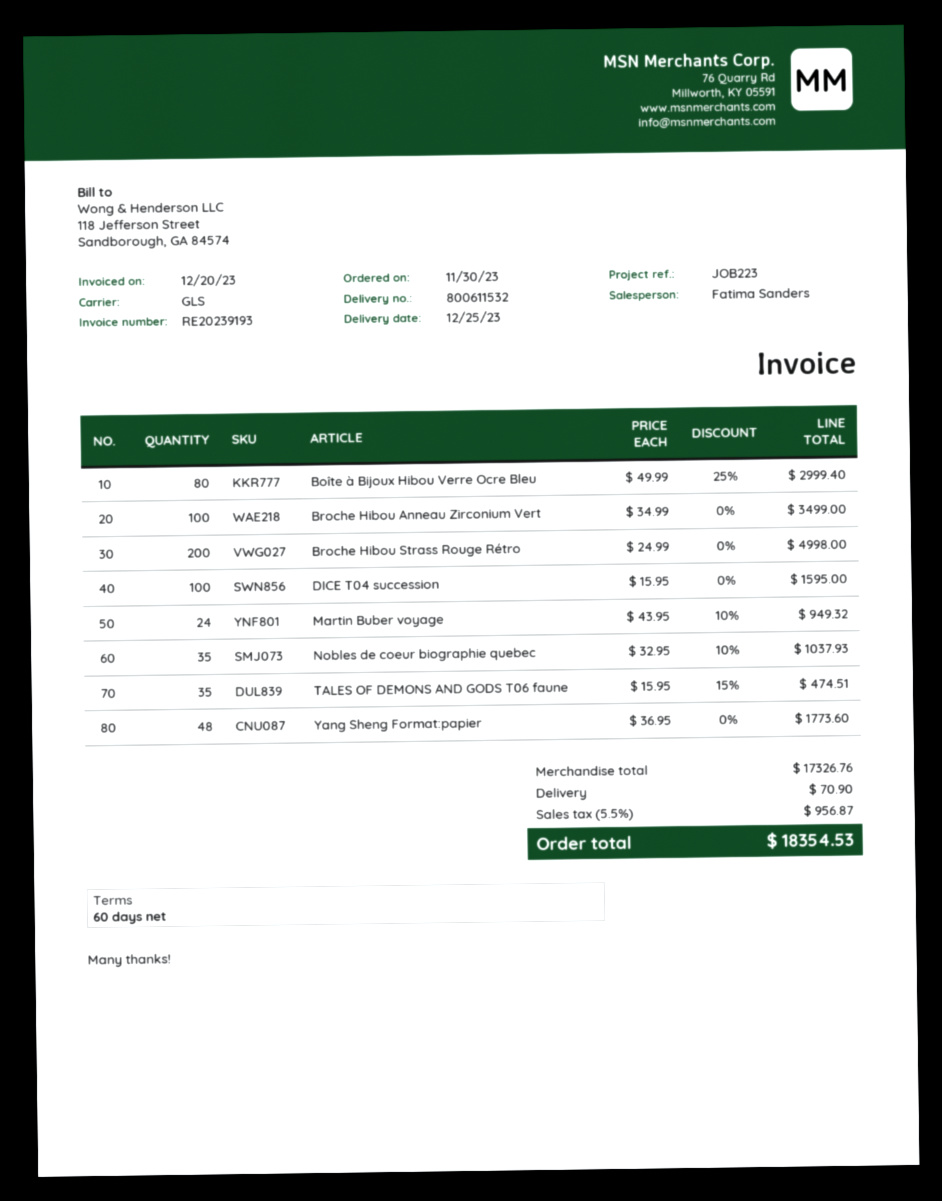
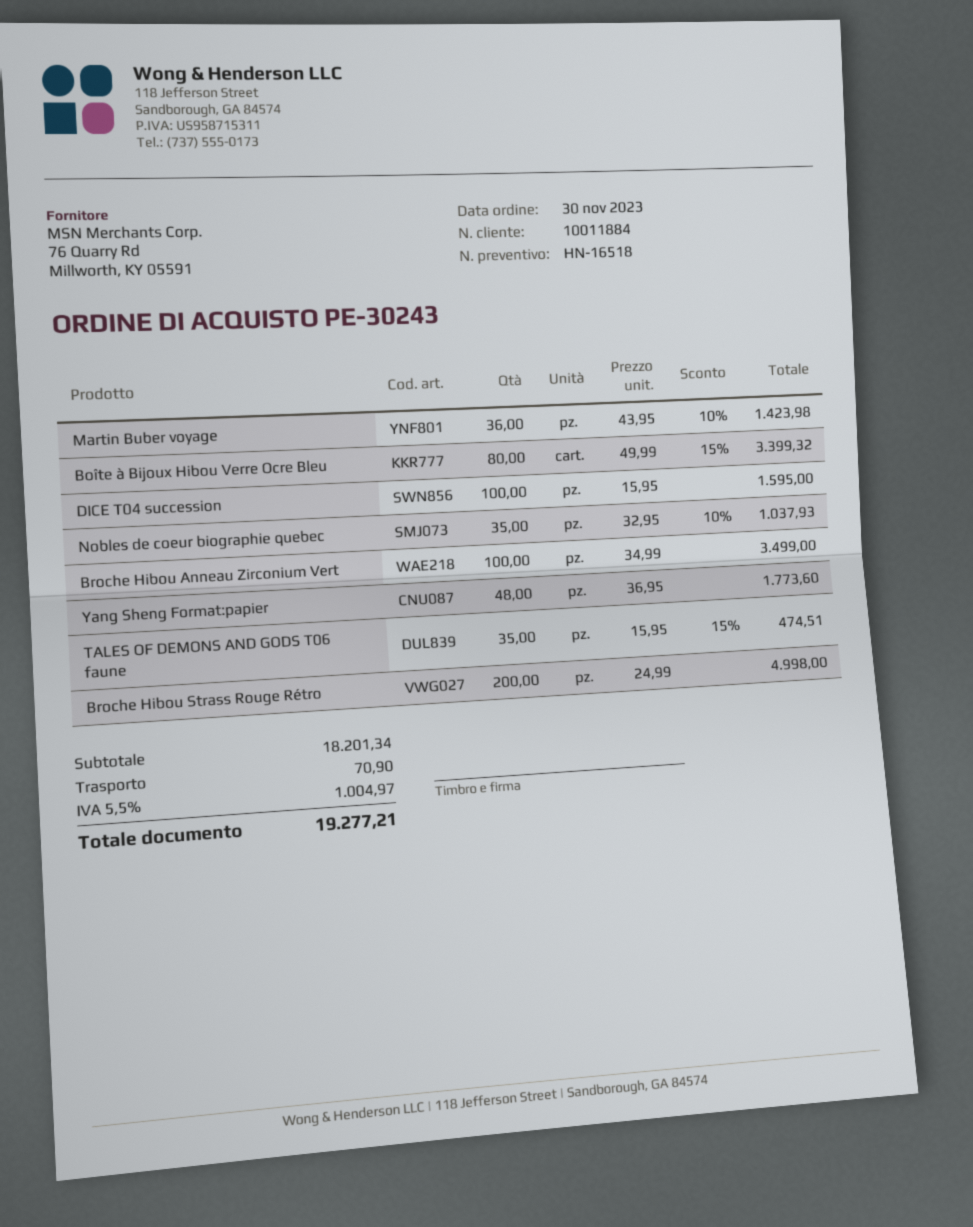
Boîte à Bijoux Hibou Verre Ocre Bleu: 80 x 49.99 - 25% = 2999.40 -> 80 x 49.99 - 15% = 3399.32
Martin Buber voyage: 24 x 43.95 - 10% = 949.32 -> 36 x 43.95 - 10% = 1423.98
subtotal: 17326.76 -> 18201.34
tax: 5.5% = 956.87 -> 5.5% = 1004.97
total: 18354.53 -> 19277.21

